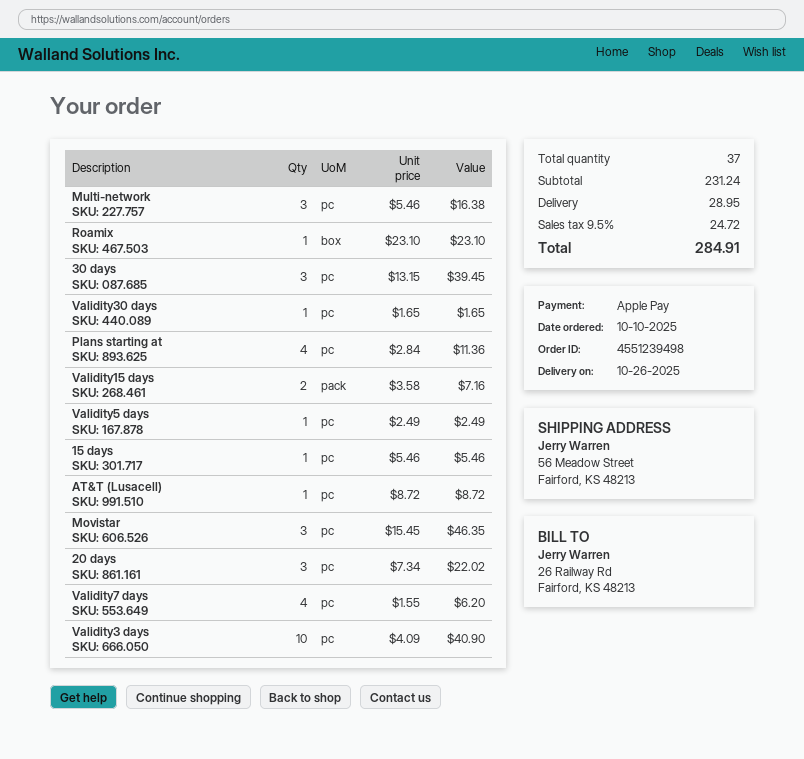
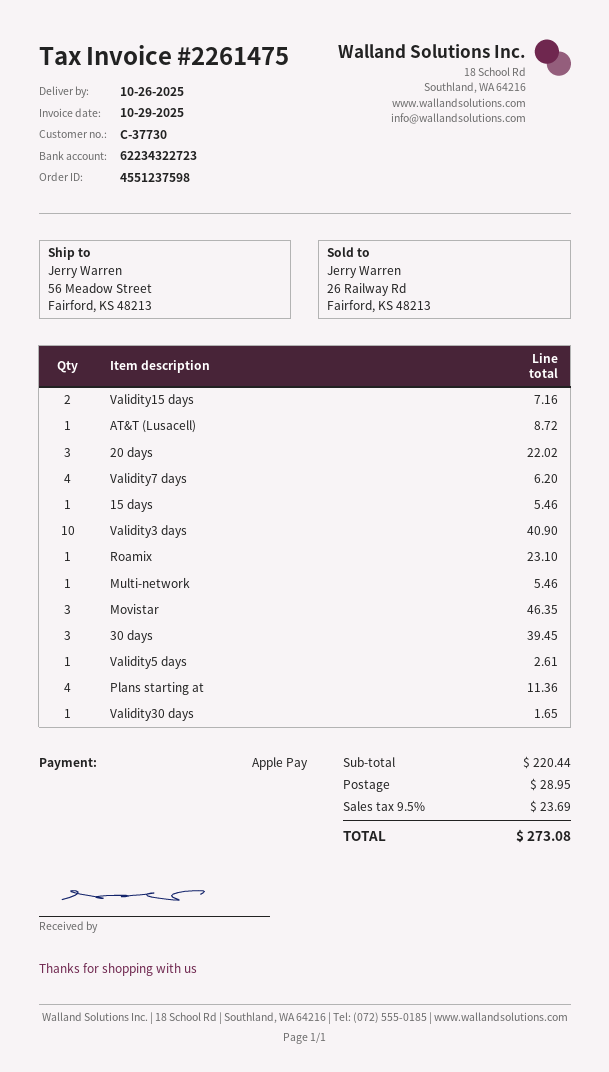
order number: 4551239498 -> 4551237598
Multi-network: 3 for 16.38 -> 1 for 5.46
Validity5 days: 1 for 2.49 -> 1 for 2.61
subtotal: 231.24 -> 220.44
tax: 9.5% = 24.72 -> 9.5% = 23.69
total: 284.91 -> 273.08

